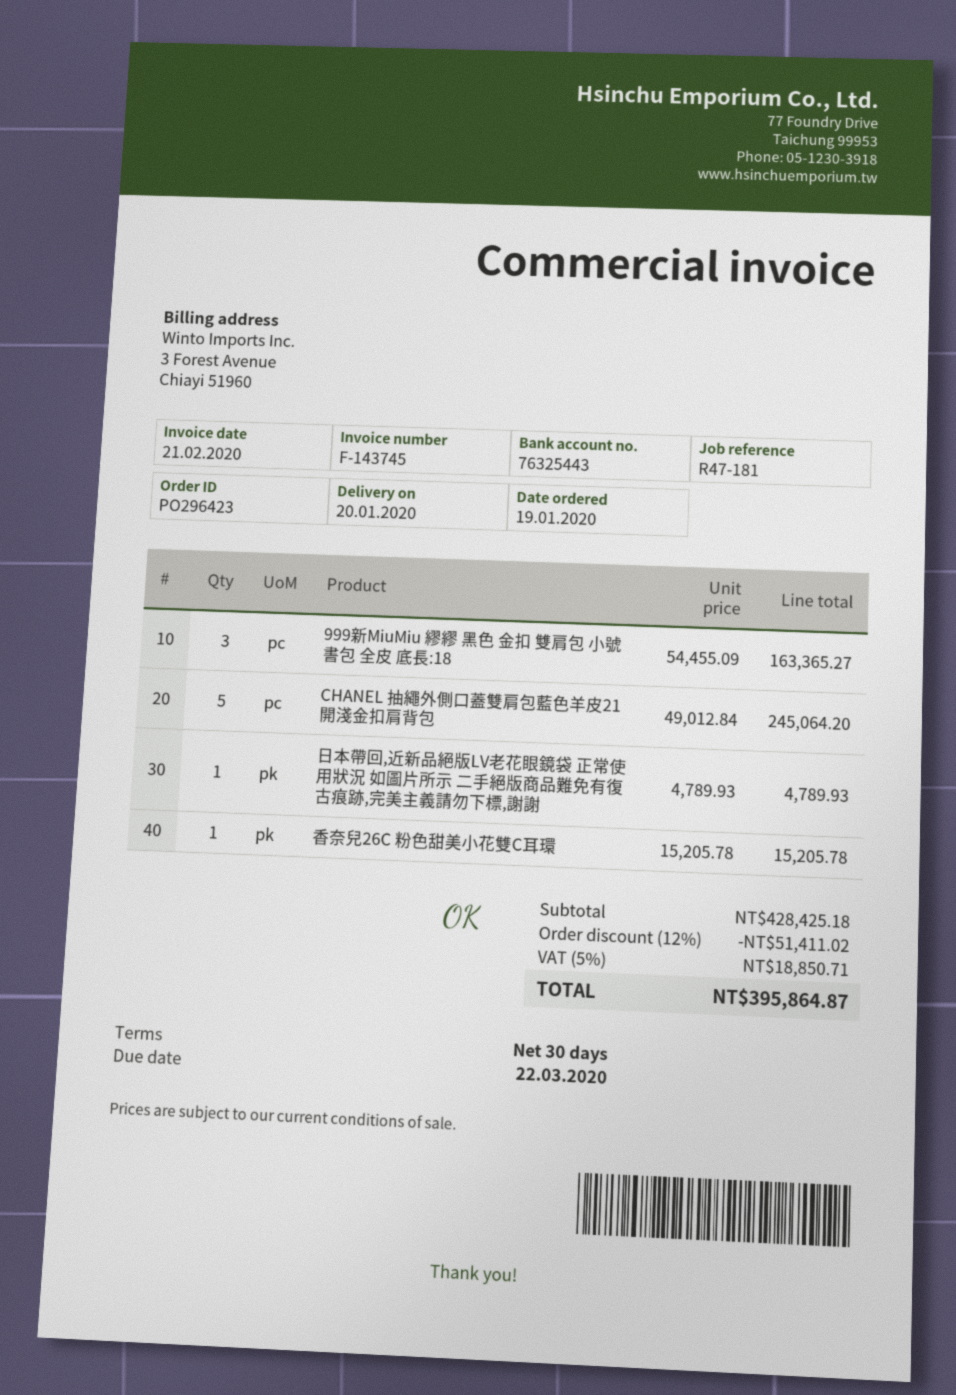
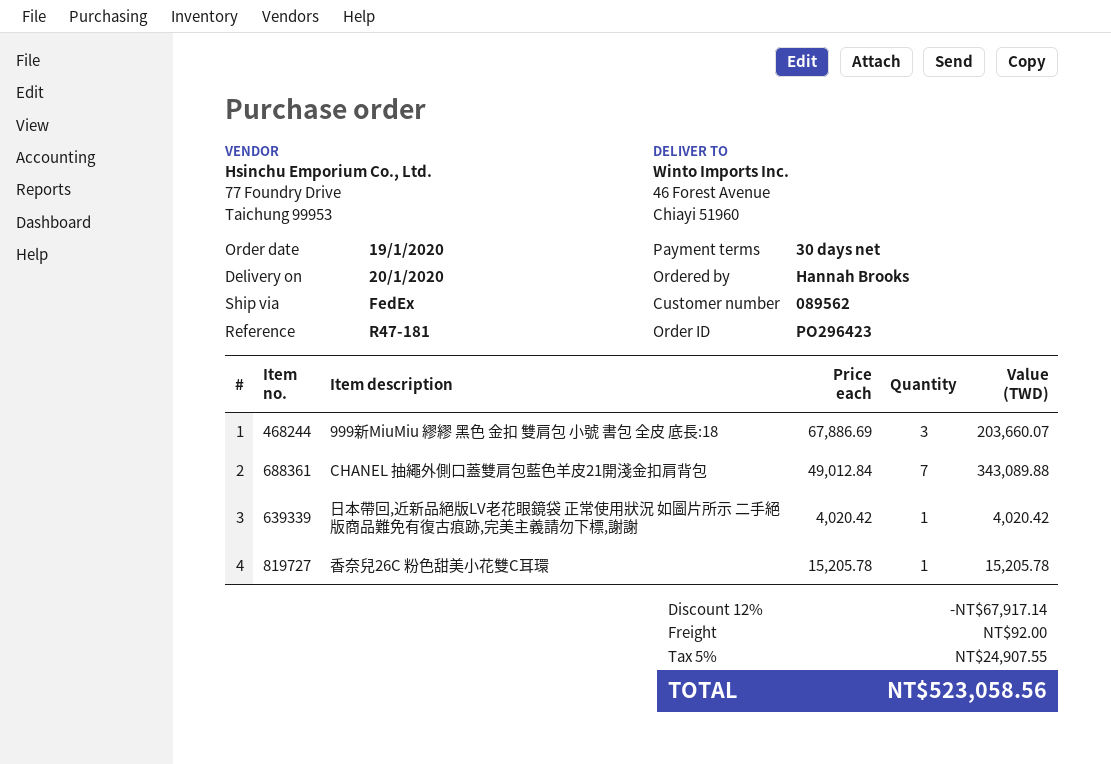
999新MiuMiu 繆繆 黑色 金扣 雙肩包 小號 書包 全皮 底長:18: 3 x 54455.09 = 163365.27 -> 3 x 67886.69 = 203660.07
CHANEL 抽繩外側口蓋雙肩包藍色羊皮21開淺金扣肩背包: 5 x 49012.84 = 245064.20 -> 7 x 49012.84 = 343089.88
日本帶回,近新品絕版LV老花眼鏡袋 正常使用狀況 如圖片所示 二手絕版商品難免有復古痕跡,完美主義請勿下標,謝謝: 1 x 4789.93 = 4789.93 -> 1 x 4020.42 = 4020.42
discount: 12% = 51411.02 -> 12% = 67917.14
shipping: none -> 92.00
tax: 5% = 18850.71 -> 5% = 24907.55
total: 395864.87 -> 523058.56

